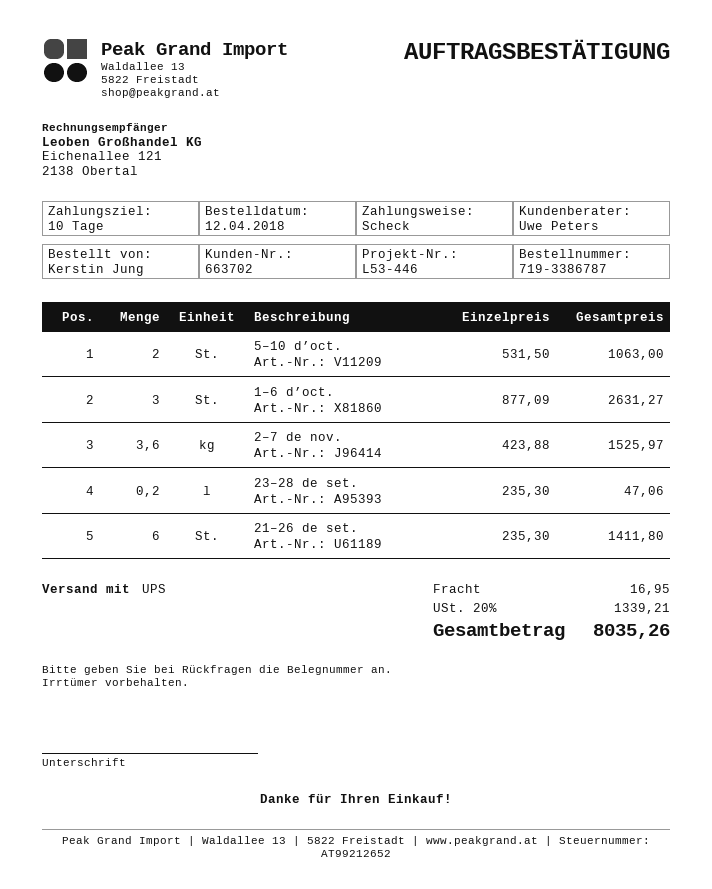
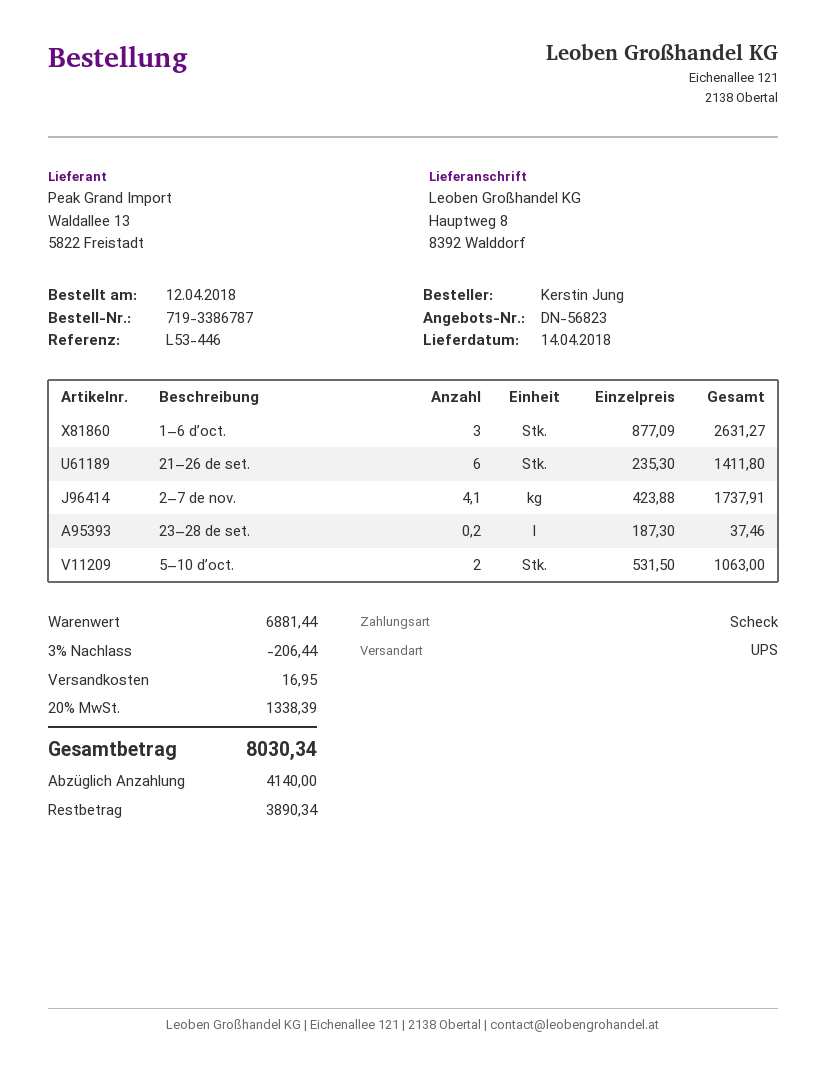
2–7 de nov.: 3.6 x 423.88 = 1525.97 -> 4.1 x 423.88 = 1737.91
23–28 de set.: 0.2 x 235.30 = 47.06 -> 0.2 x 187.30 = 37.46
discount: none -> 3% = 206.44
tax: 20% = 1339.21 -> 20% = 1338.39
total: 8035.26 -> 8030.34

